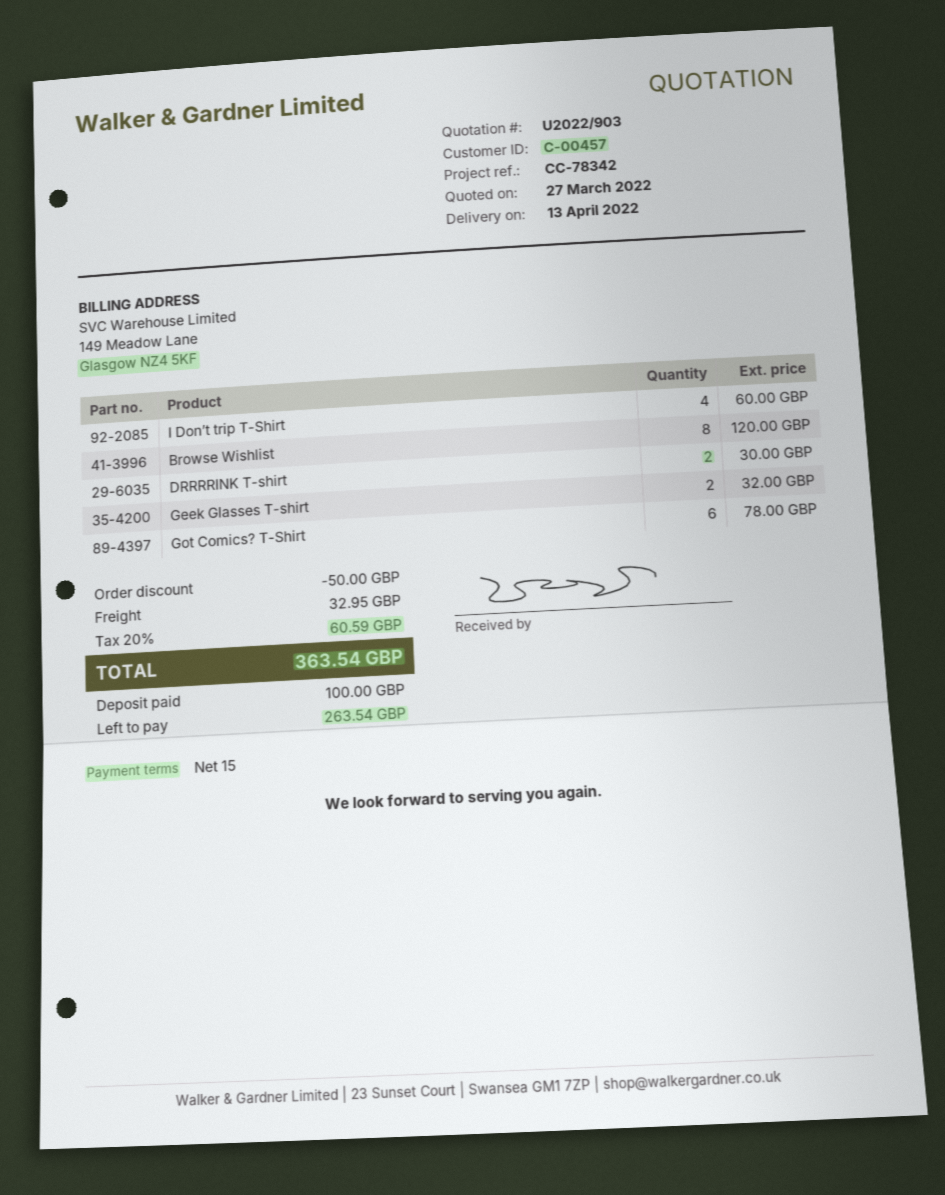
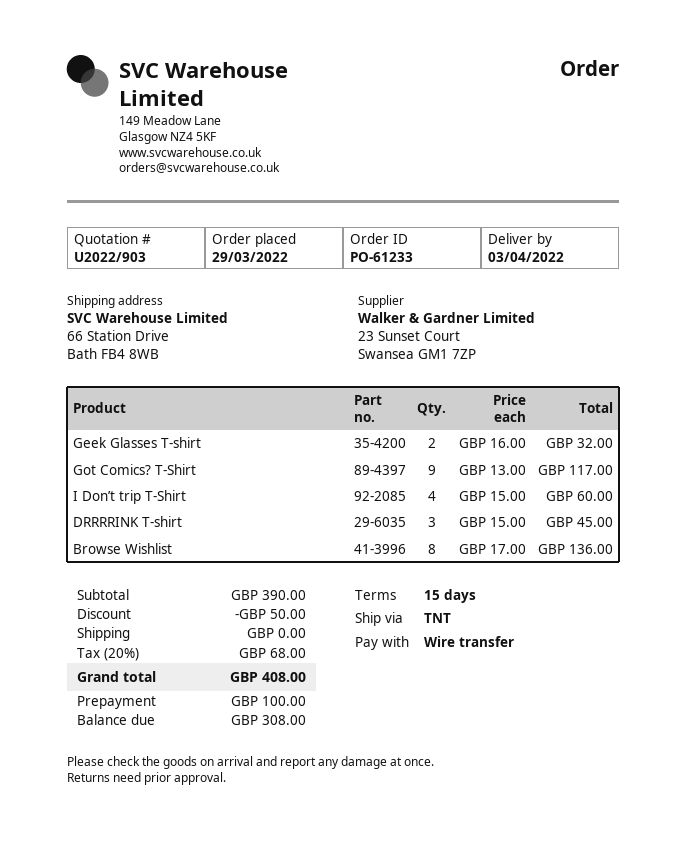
delivery date: 2022-04-13 -> 2022-04-03
Browse Wishlist: 8 for 120.00 -> 8 for 136.00
DRRRRINK T-shirt: 2 for 30.00 -> 3 for 45.00
Got Comics? T-Shirt: 6 for 78.00 -> 9 for 117.00
shipping: 32.95 -> 0.00
tax: 20% = 60.59 -> 20% = 68.00
total: 363.54 -> 408.00
balance: 263.54 -> 308.00

